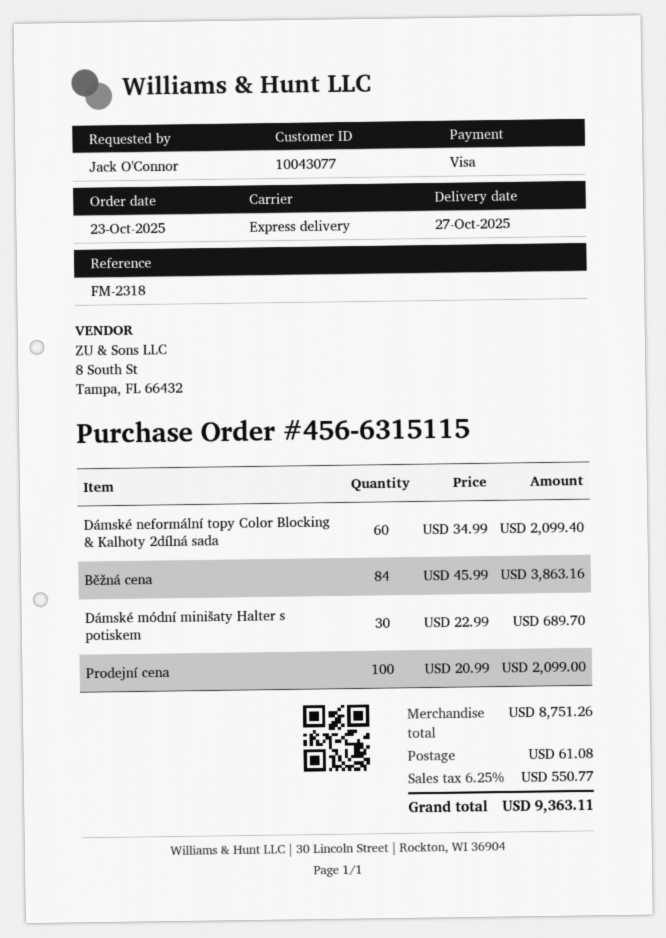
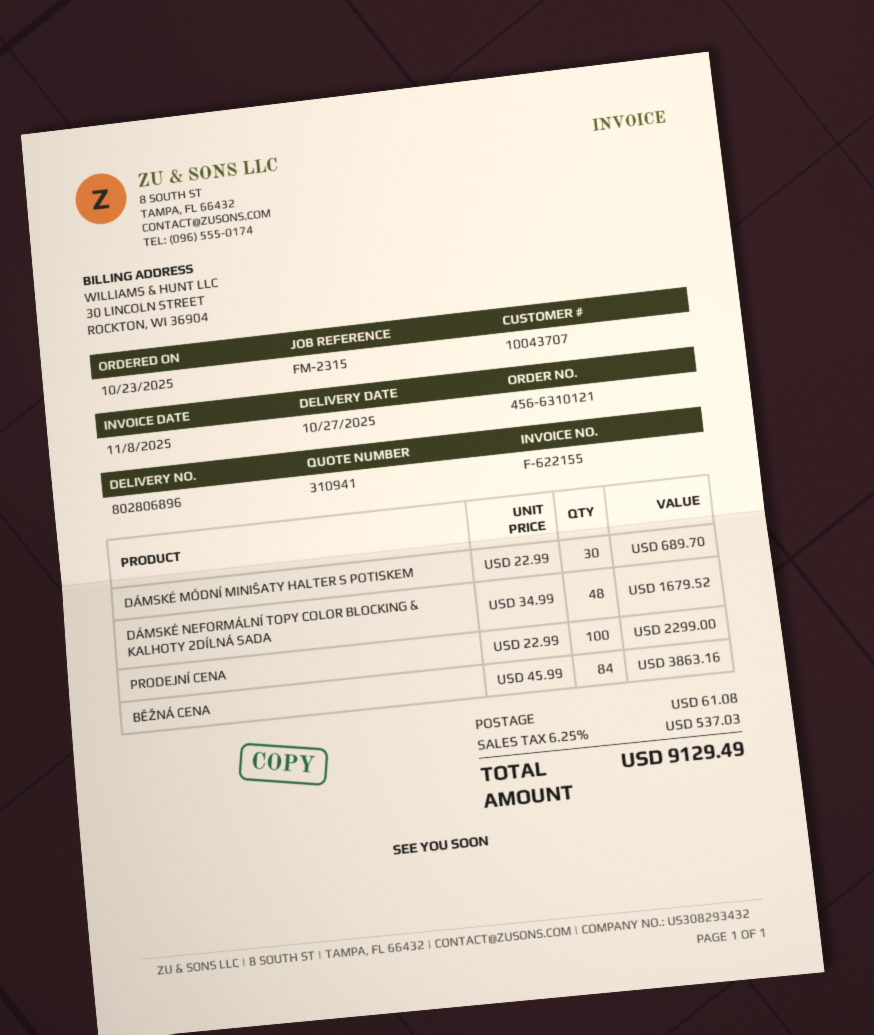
order number: 456-6315115 -> 456-6310121
customer number: 10043077 -> 10043707
reference: FM-2318 -> FM-2315
Dámské neformální topy Color Blocking & Kalhoty 2dílná sada: 60 x 34.99 = 2099.40 -> 48 x 34.99 = 1679.52
Prodejní cena: 100 x 20.99 = 2099.00 -> 100 x 22.99 = 2299.00
tax: 6.25% = 550.77 -> 6.25% = 537.03
total: 9363.11 -> 9129.49

